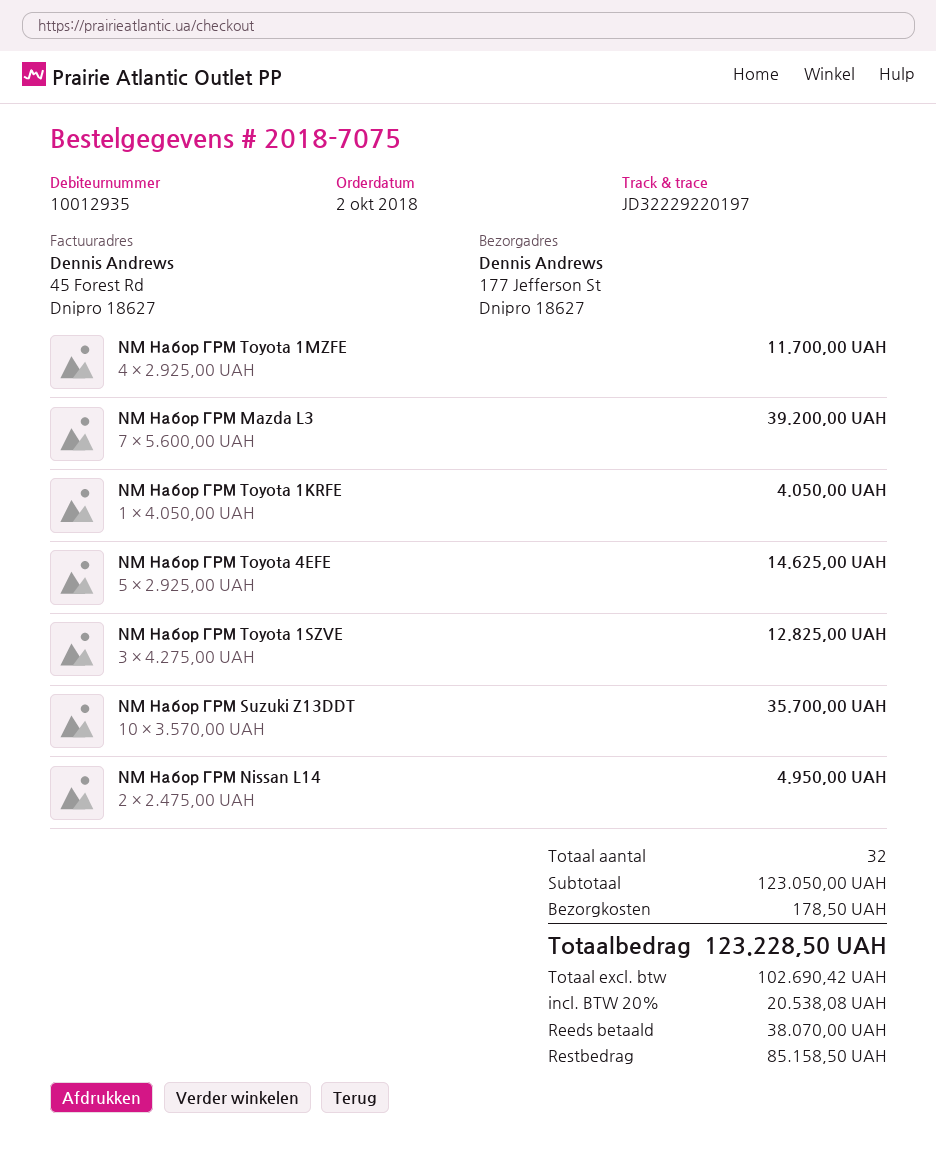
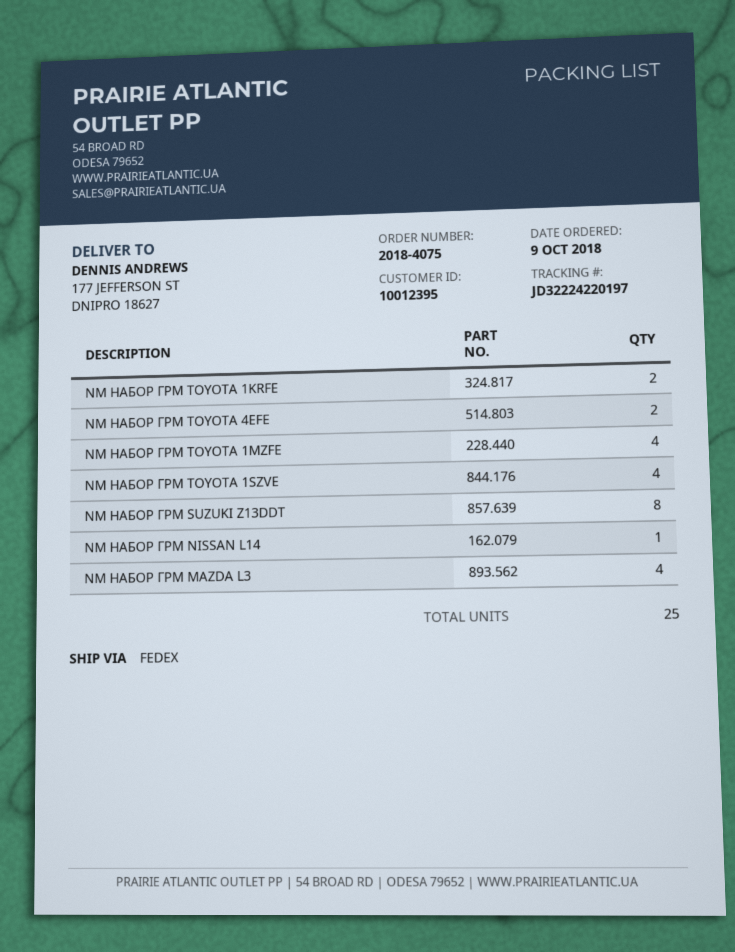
order number: 2018-7075 -> 2018-4075
order date: 2018-10-02 -> 2018-10-09
customer number: 10012935 -> 10012395
tracking number: JD32229220197 -> JD32224220197
NM Набор ГРМ Mazda L3: 7 -> 4
NM Набор ГРМ Toyota 1KRFE: 1 -> 2
NM Набор ГРМ Toyota 4EFE: 5 -> 2
NM Набор ГРМ Toyota 1SZVE: 3 -> 4
NM Набор ГРМ Suzuki Z13DDT: 10 -> 8
NM Набор ГРМ Nissan L14: 2 -> 1
total quantity: 32 -> 25

